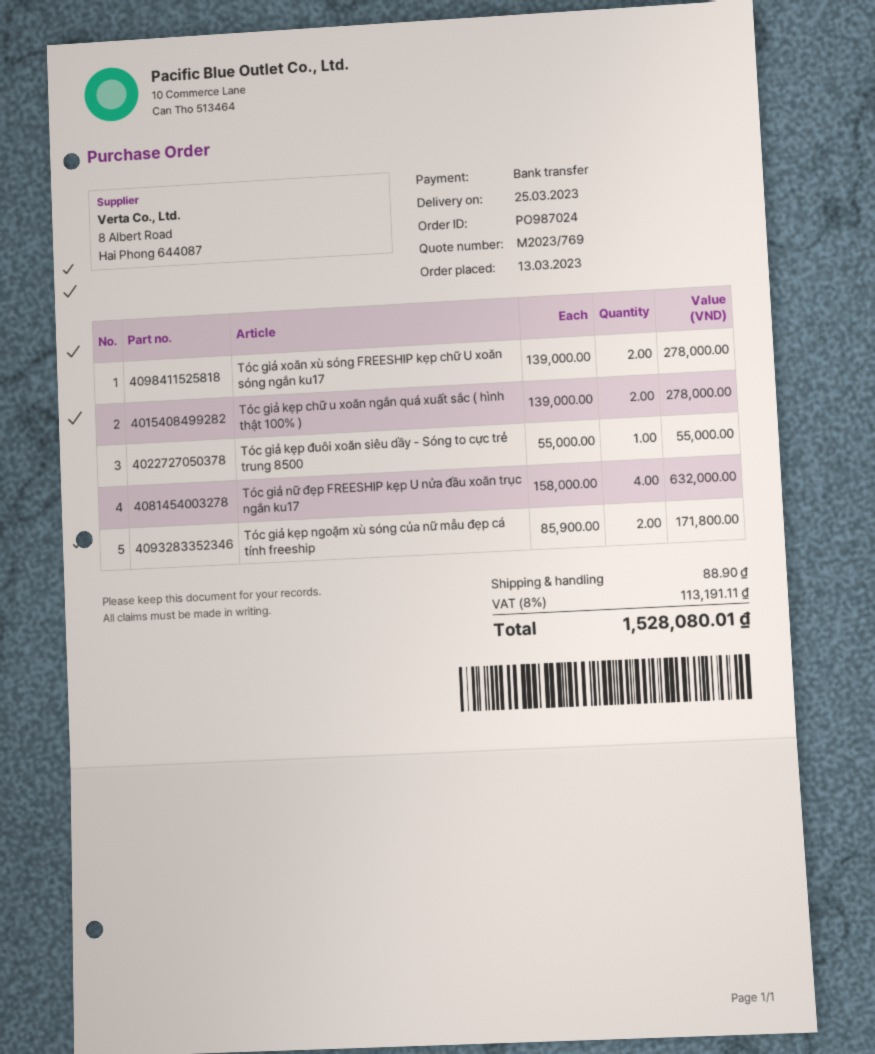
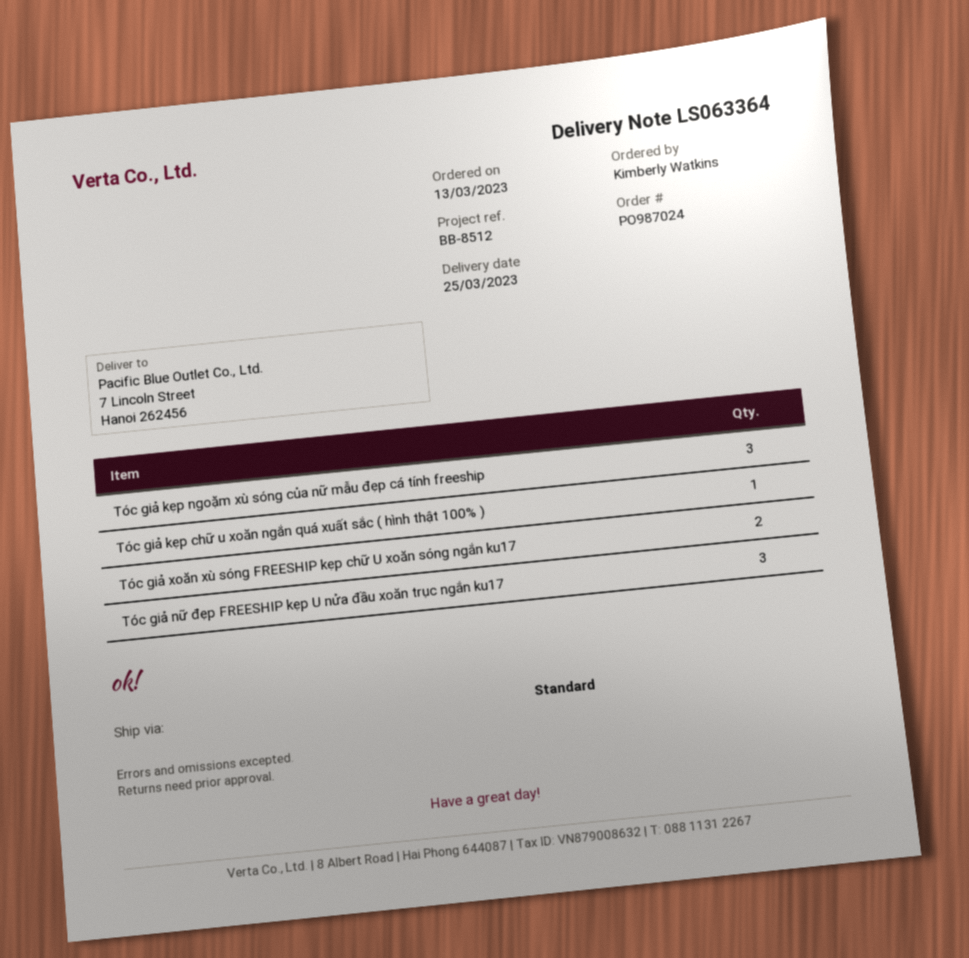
Tóc giả kẹp chữ u xoăn ngắn quá xuất sắc ( hình thật 100% ): 2 -> 1
Tóc giả kẹp đuôi xoăn siêu dầy - Sóng to cực trẻ trung 8500: 1 -> none
Tóc giả nữ đẹp FREESHIP kẹp U nửa đầu xoăn trục ngắn ku17: 4 -> 3
Tóc giả kẹp ngoặm xù sóng của nữ mẫu đẹp cá tính freeship: 2 -> 3

